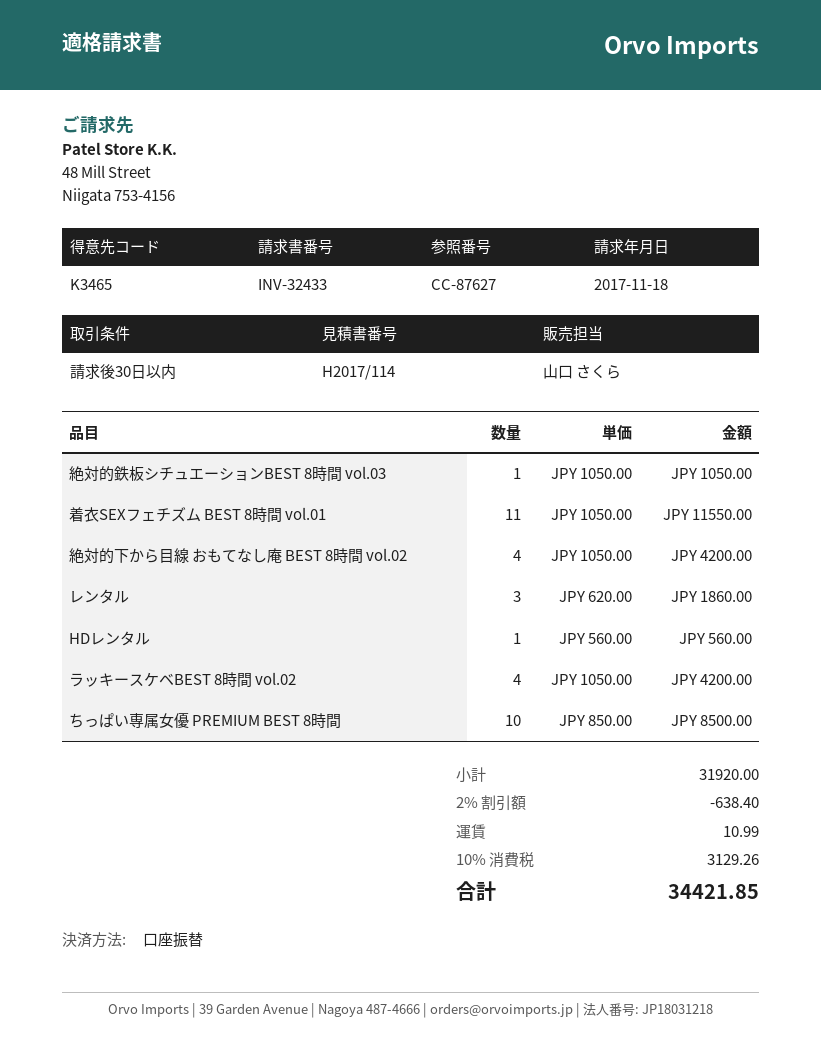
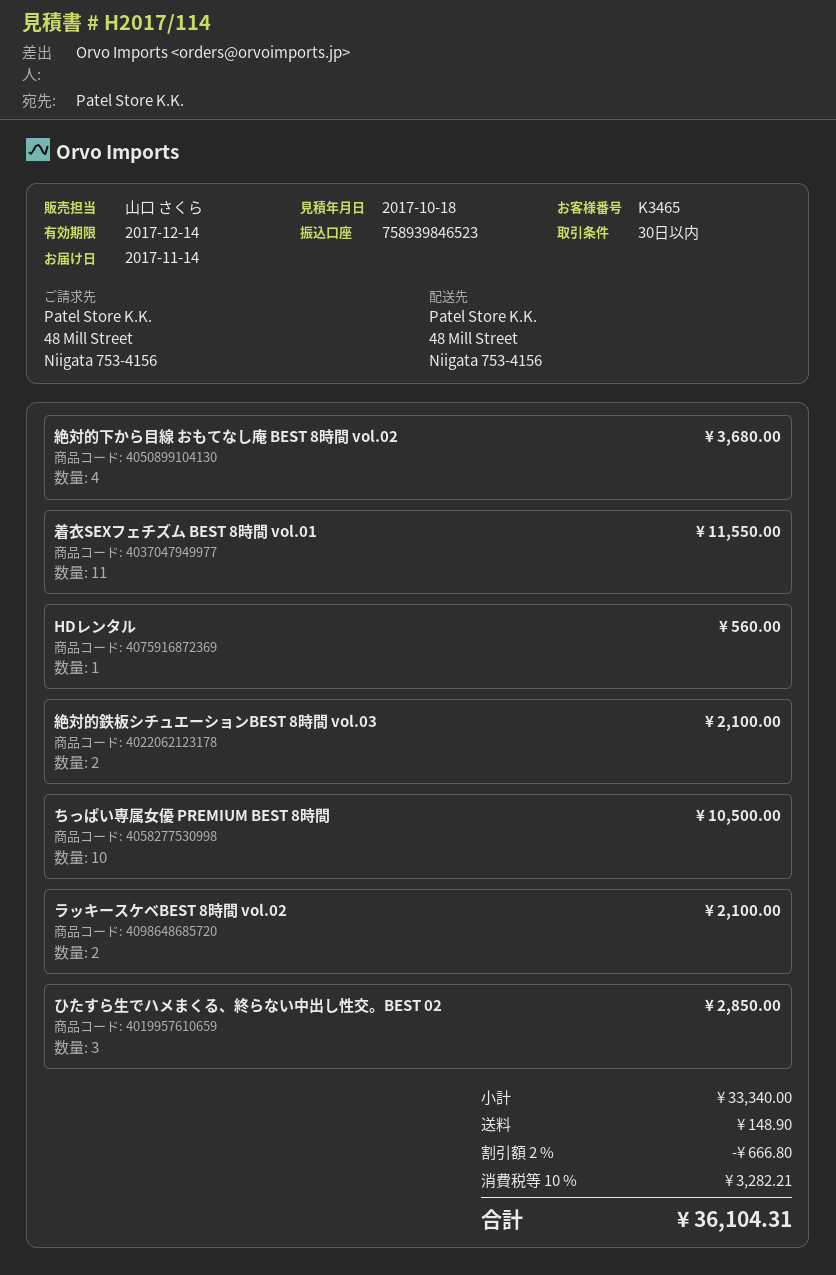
絶対的鉄板シチュエーションBEST 8時間 vol.03: 1 for 1050.00 -> 2 for 2100.00
絶対的下から目線 おもてなし庵 BEST 8時間 vol.02: 4 for 4200.00 -> 4 for 3680.00
レンタル: 3 for 1860.00 -> none
ラッキースケベBEST 8時間 vol.02: 4 for 4200.00 -> 2 for 2100.00
ちっぱい専属女優 PREMIUM BEST 8時間: 10 for 8500.00 -> 10 for 10500.00
ひたすら生でハメまくる、終らない中出し性交。BEST 02: none -> 3 for 2850.00
subtotal: 31920.00 -> 33340.00
discount: 2% = 638.40 -> 2% = 666.80
shipping: 10.99 -> 148.90
tax: 10% = 3129.26 -> 10% = 3282.21
total: 34421.85 -> 36104.31

